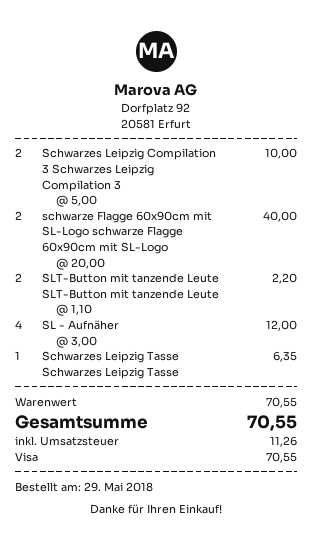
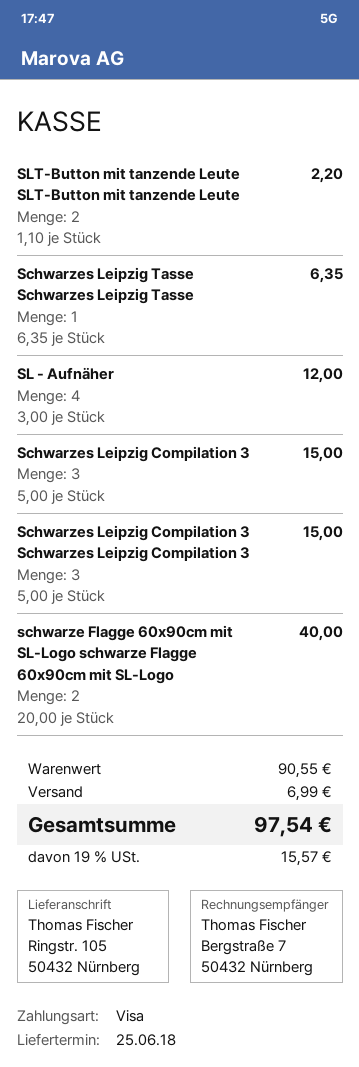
Schwarzes Leipzig Compilation 3 Schwarzes Leipzig Compilation 3: 2 x 5.00 = 10.00 -> 3 x 5.00 = 15.00
Schwarzes Leipzig Compilation 3: none -> 3 x 5.00 = 15.00
subtotal: 70.55 -> 90.55
shipping: none -> 6.99
tax: 11.26 -> 15.57
total: 70.55 -> 97.54

